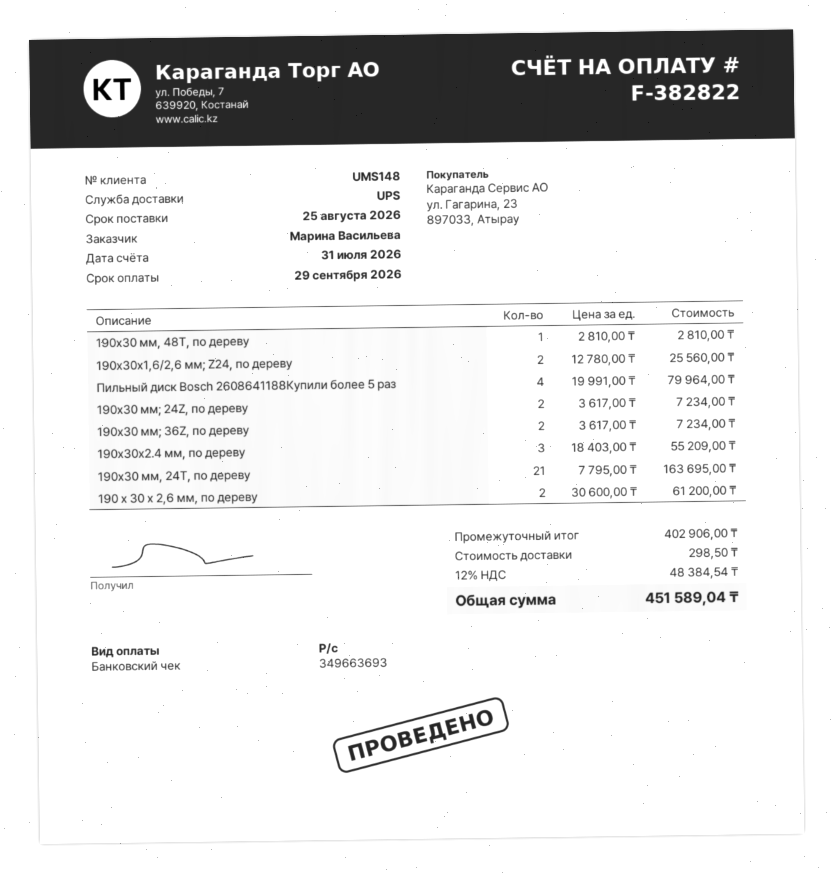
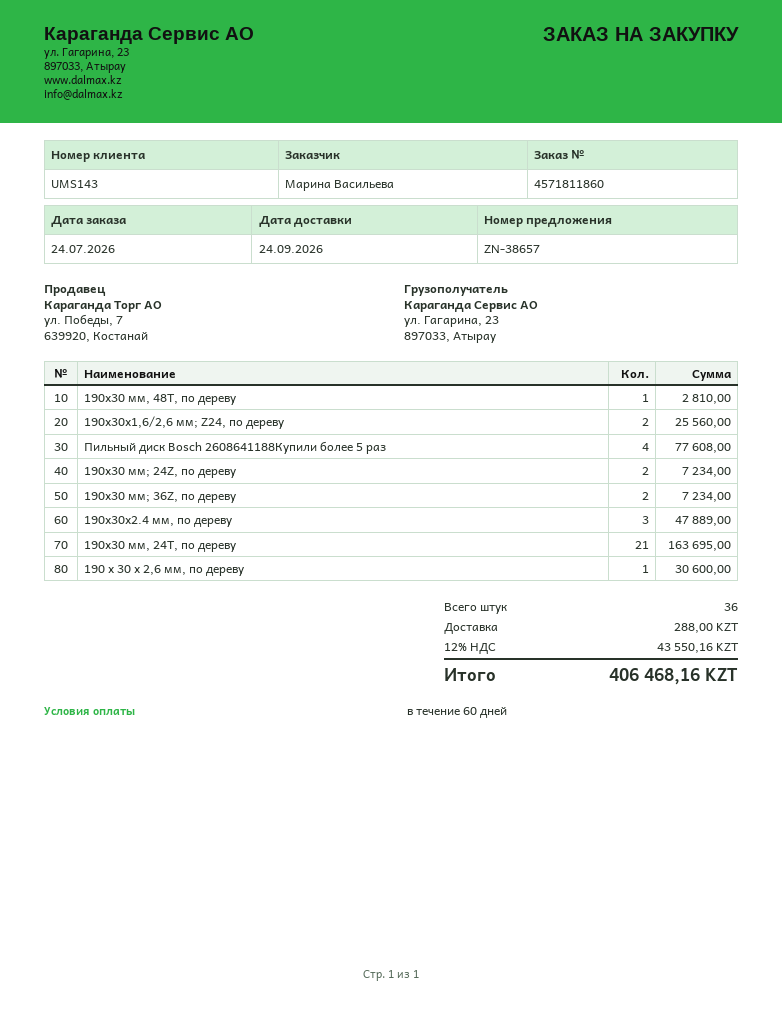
delivery date: 2026-08-25 -> 2026-09-24
customer number: UMS148 -> UMS143
Пильный диск Bosch 2608641188Купили более 5 раз: 4 for 79964.00 -> 4 for 77608.00
190х30х2.4 мм, по дереву: 3 for 55209.00 -> 3 for 47889.00
190 x 30 x 2,6 мм, по дереву: 2 for 61200.00 -> 1 for 30600.00
shipping: 298.50 -> 288.00
tax: 12% = 48384.54 -> 12% = 43550.16
total: 451589.04 -> 406468.16

